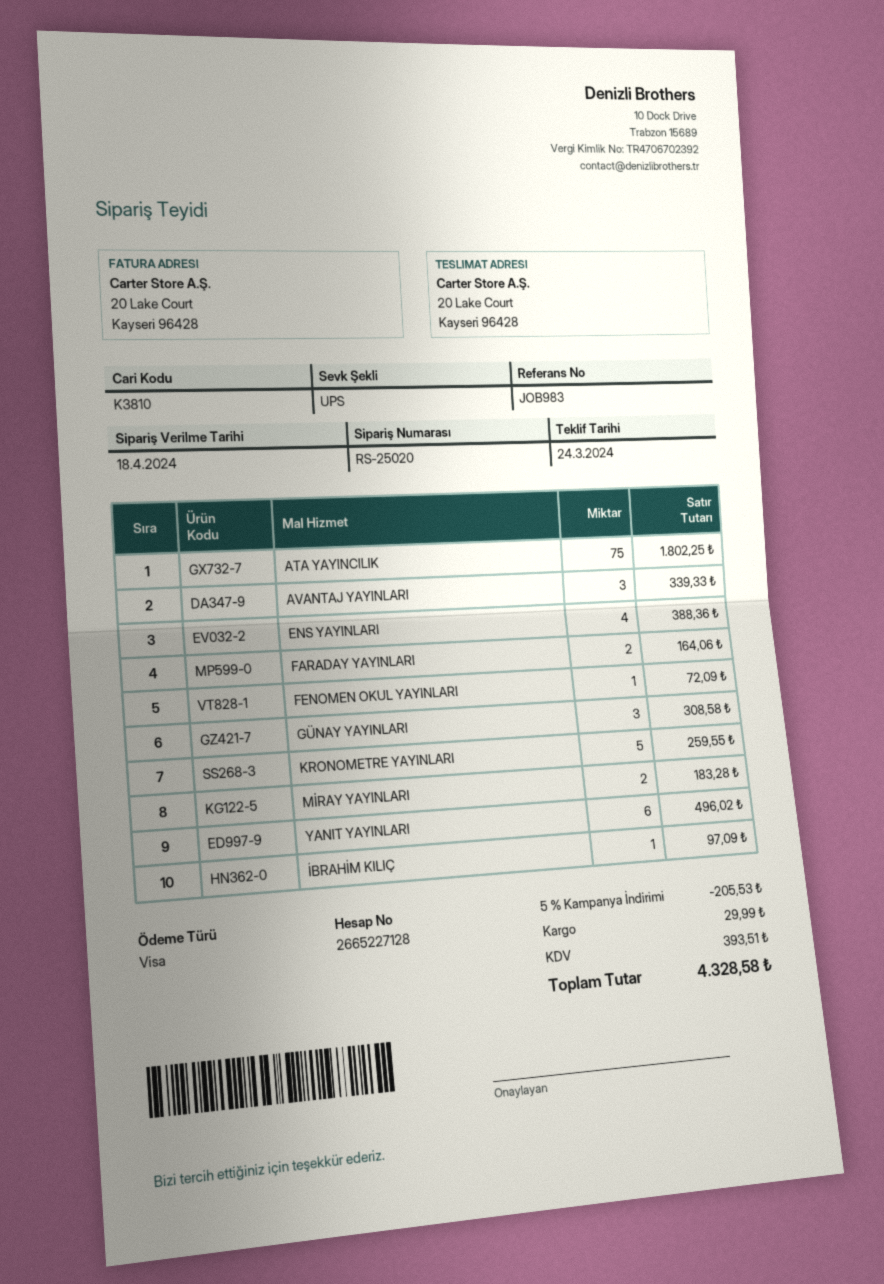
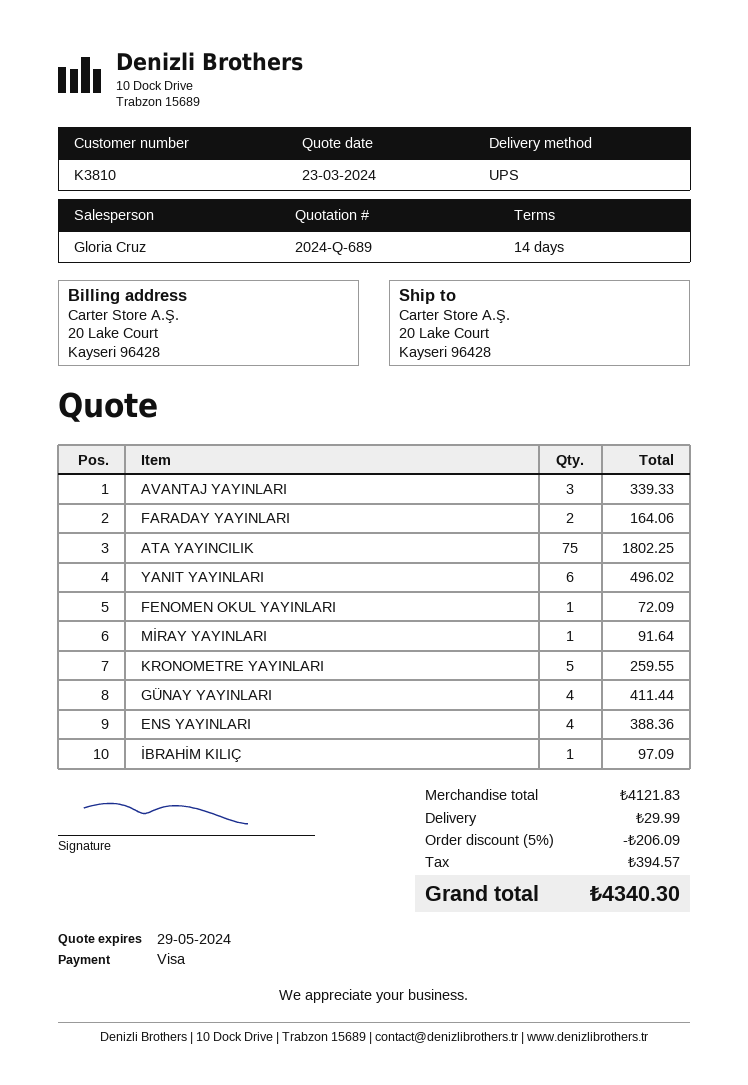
quote date: 2024-03-24 -> 2024-03-23
GÜNAY YAYINLARI: 3 for 308.58 -> 4 for 411.44
MİRAY YAYINLARI: 2 for 183.28 -> 1 for 91.64
discount: 5% = 205.53 -> 5% = 206.09
tax: 393.51 -> 394.57
total: 4328.58 -> 4340.30

